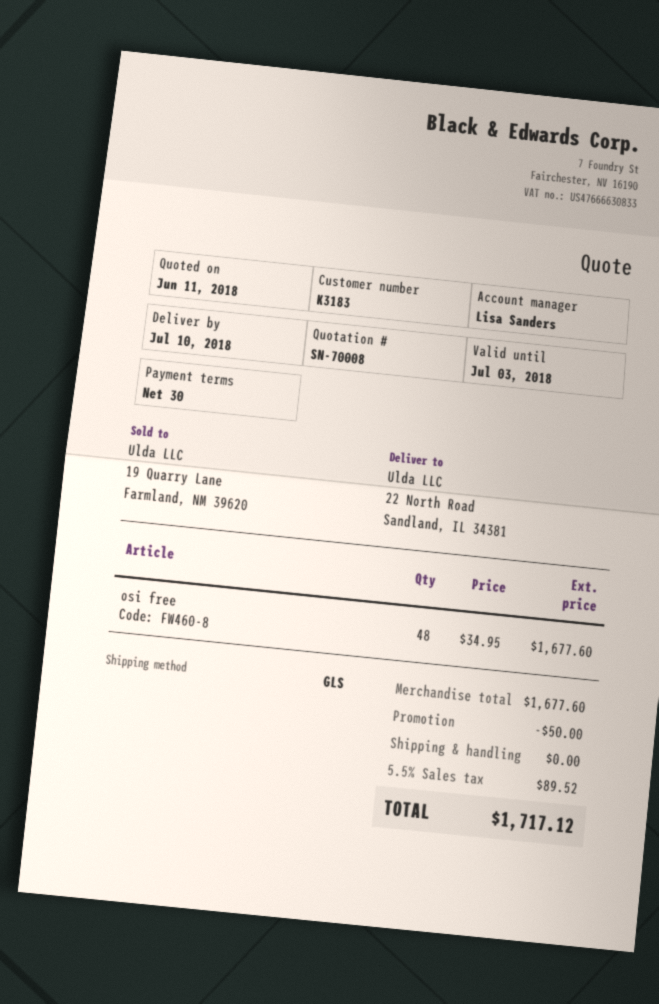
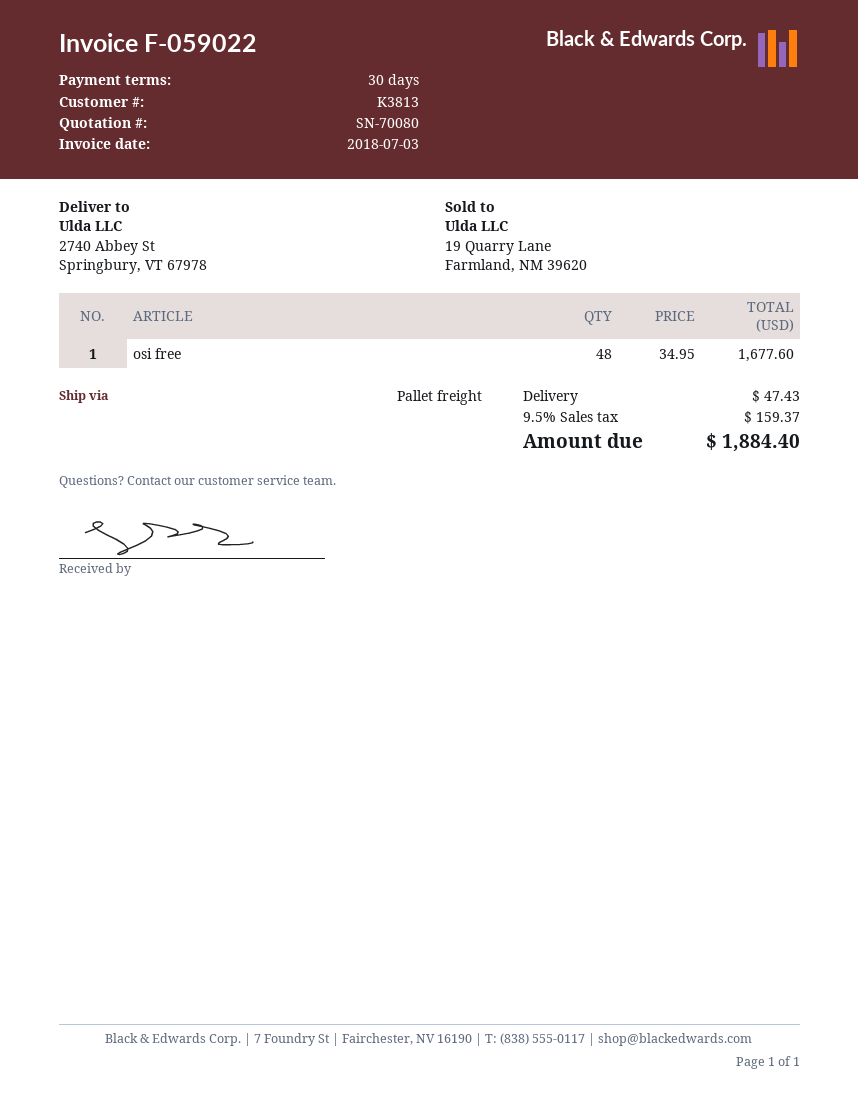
quote number: SN-70008 -> SN-70080
customer number: K3183 -> K3813
shipping method: GLS -> pallet freight
ship to: 22 North Road, Sandland, IL 34381 -> 2740 Abbey St, Springbury, VT 67978
discount: 50.00 -> none
shipping: 0.00 -> 47.43
tax: 5.5% = 89.52 -> 9.5% = 159.37
total: 1717.12 -> 1884.40

